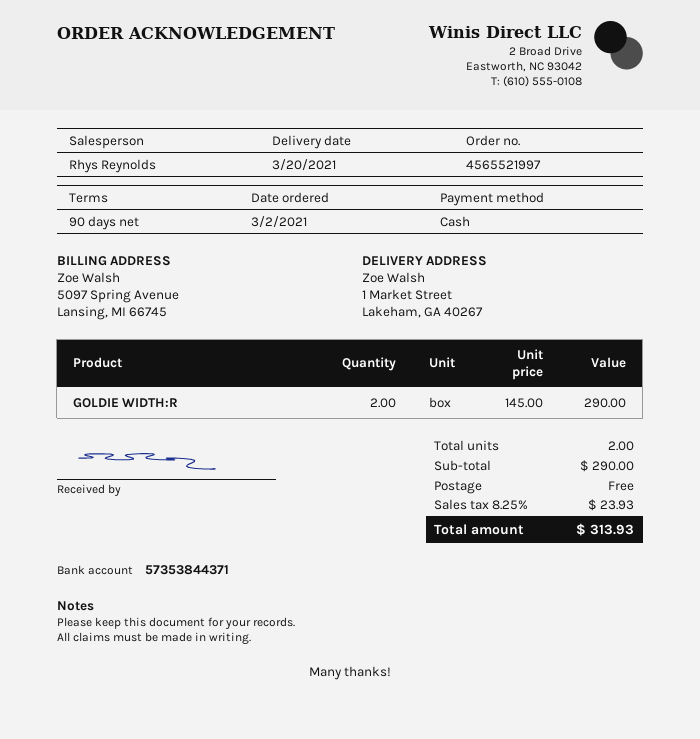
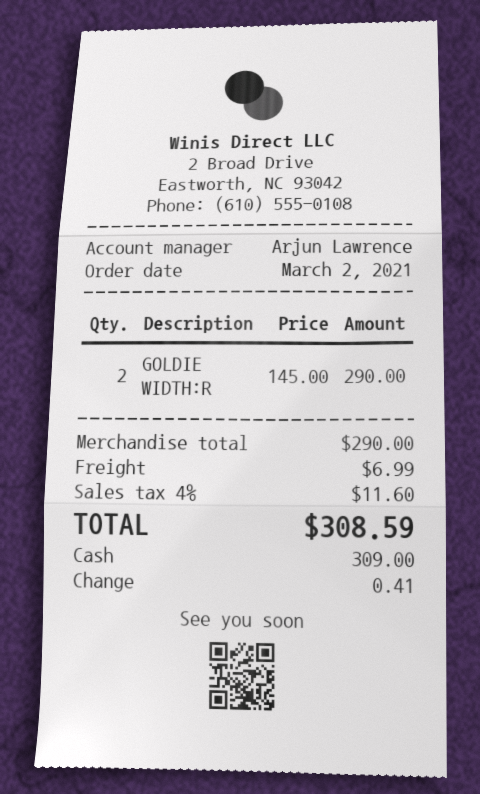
sales rep: Rhys Reynolds -> Arjun Lawrence
shipping: 0.00 -> 6.99
tax: 8.25% = 23.93 -> 4% = 11.60
total: 313.93 -> 308.59

